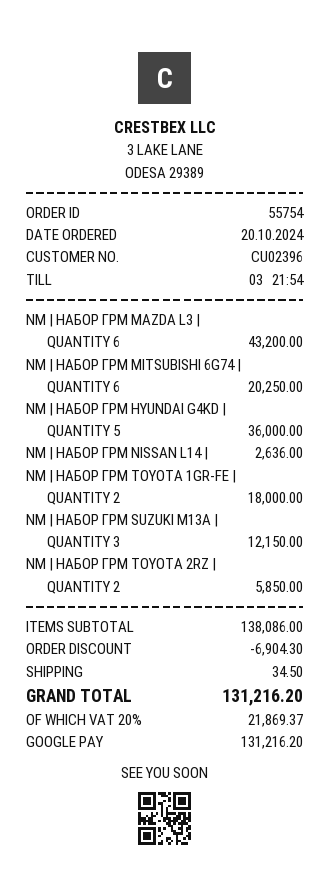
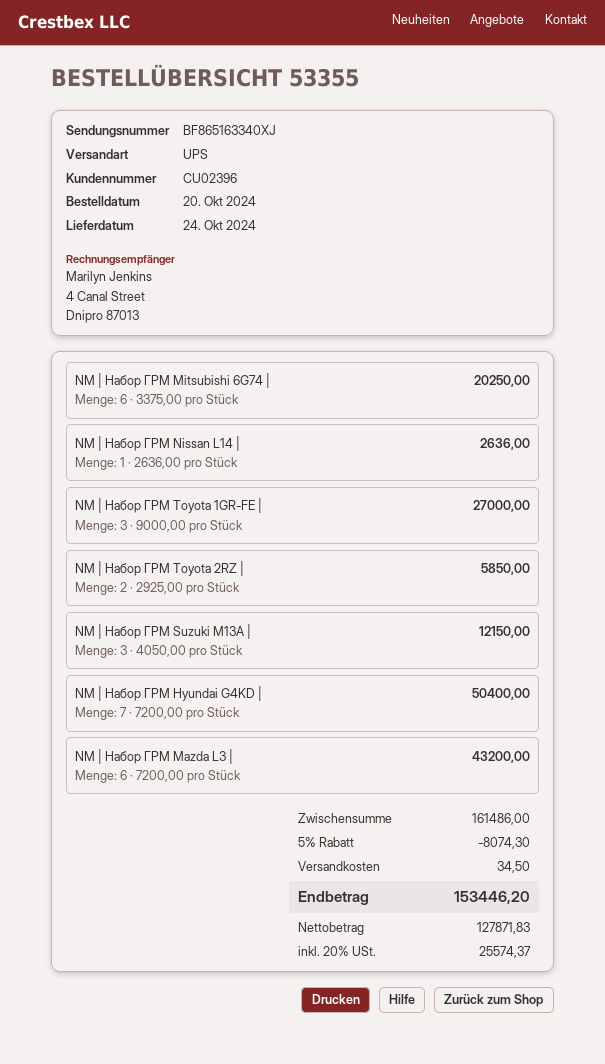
order number: 55754 -> 53355
NM | НАБОР ГРМ HYUNDAI G4KD |: 5 for 36000.00 -> 7 for 50400.00
NM | НАБОР ГРМ TOYOTA 1GR-FE |: 2 for 18000.00 -> 3 for 27000.00
subtotal: 138086.00 -> 161486.00
discount: 6904.30 -> 8074.30
tax: 20% = 21869.37 -> 20% = 25574.37
total: 131216.20 -> 153446.20

